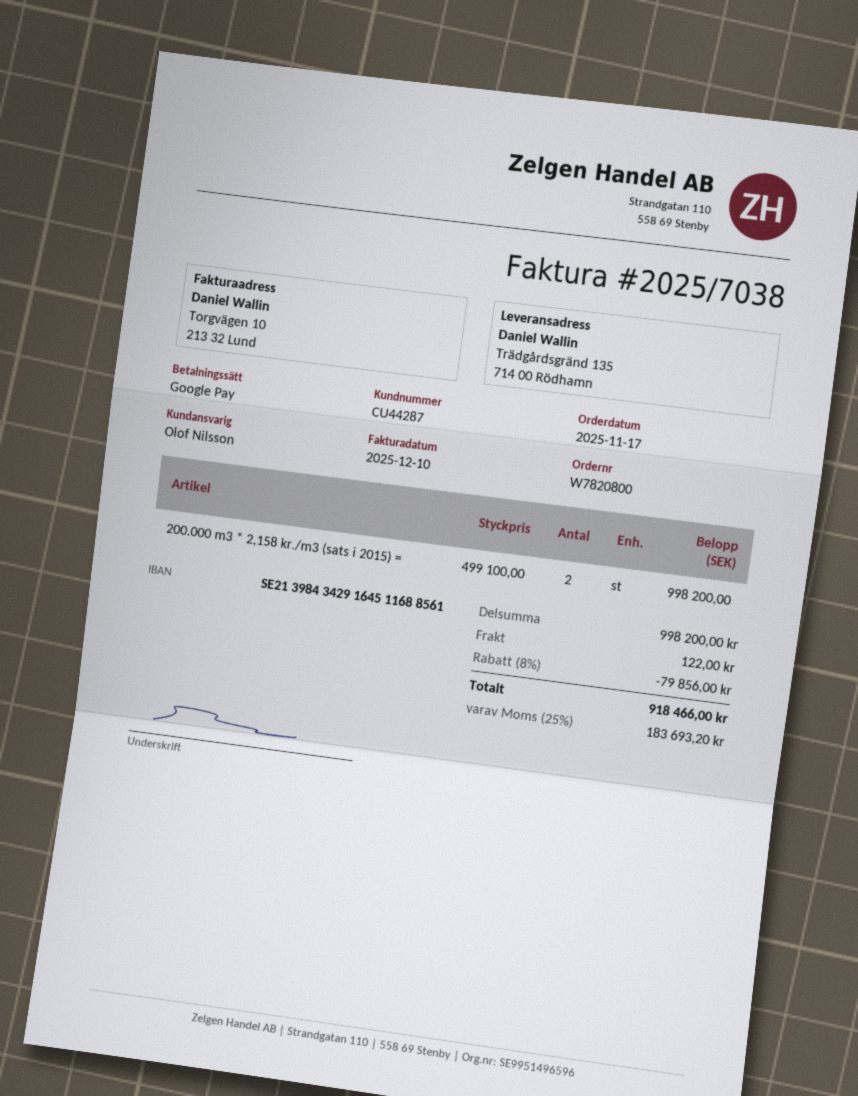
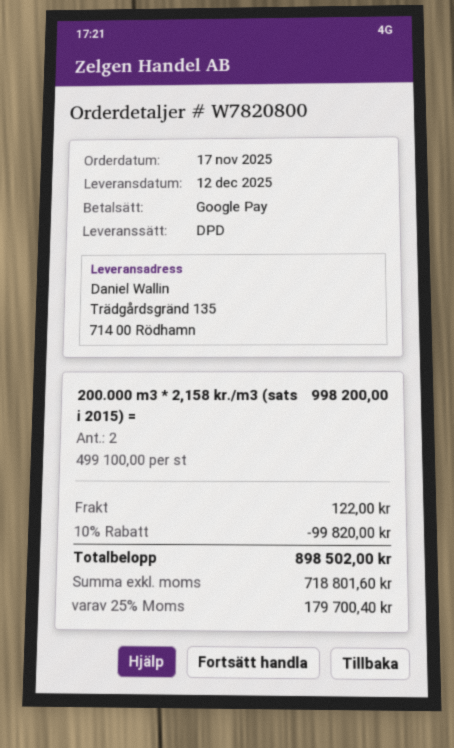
discount: 8% = 79856.00 -> 10% = 99820.00
tax: 25% = 183693.20 -> 25% = 179700.40
total: 918466.00 -> 898502.00

